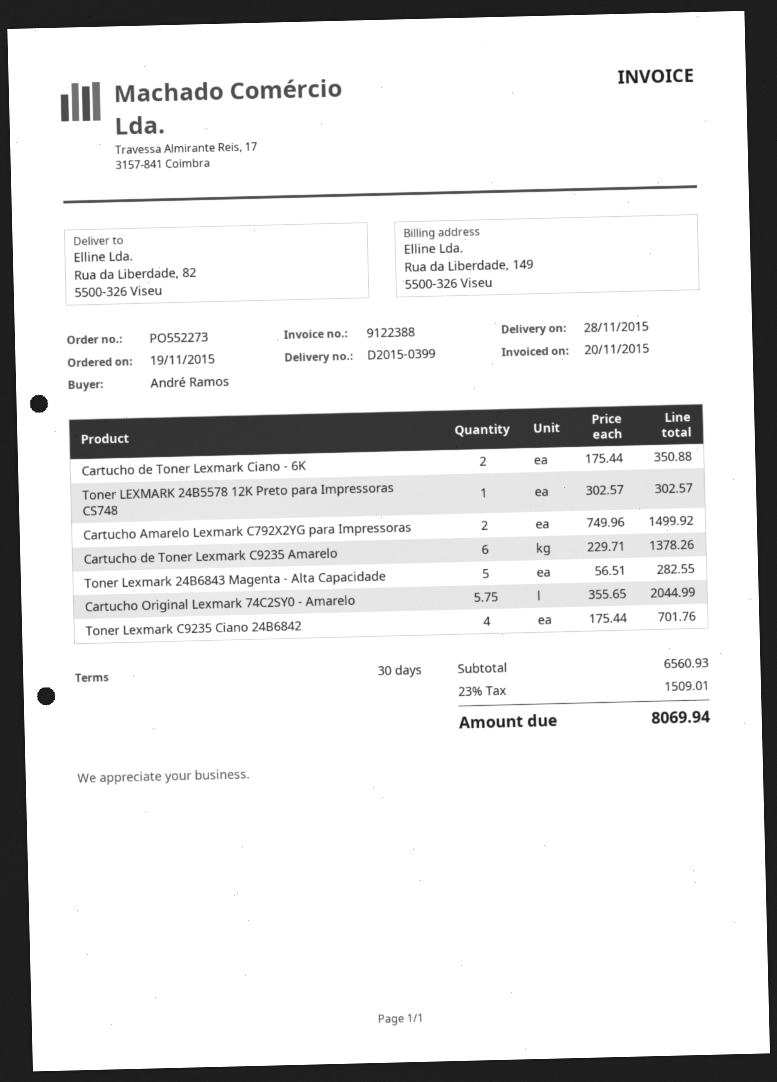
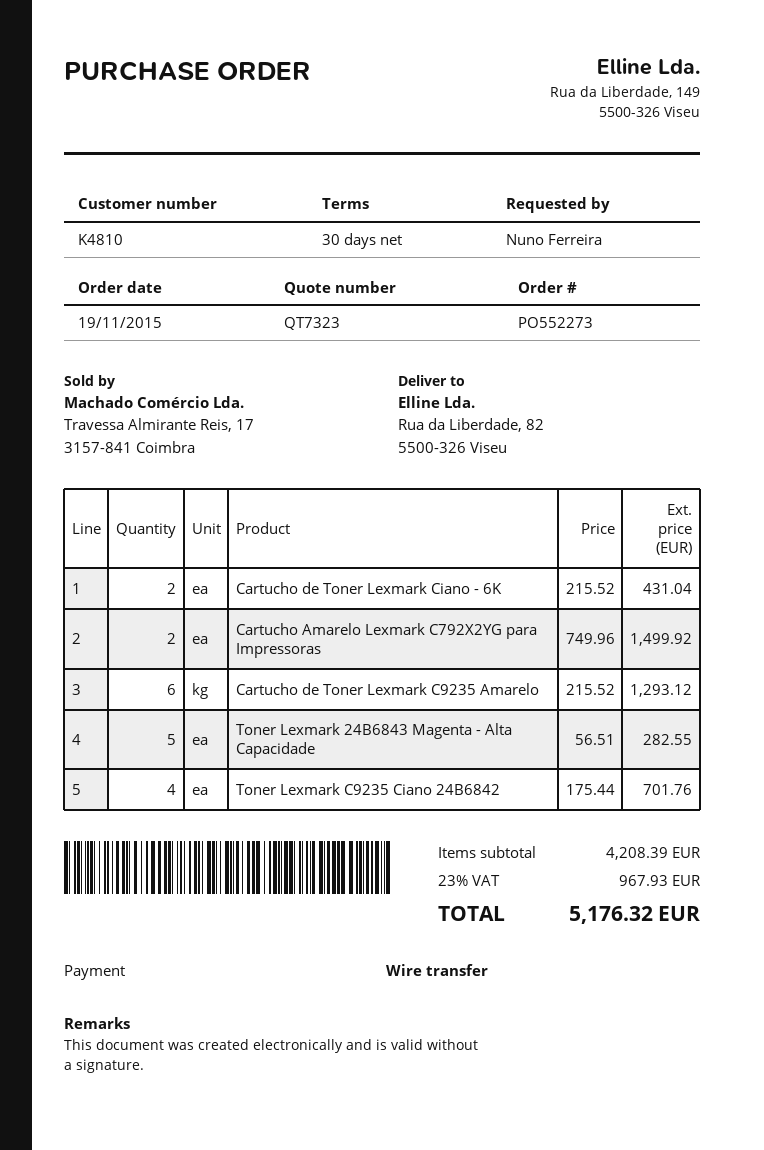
ordered by: André Ramos -> Nuno Ferreira
Cartucho de Toner Lexmark Ciano - 6K: 2 x 175.44 = 350.88 -> 2 x 215.52 = 431.04
Toner LEXMARK 24B5578 12K Preto para Impressoras CS748: 1 x 302.57 = 302.57 -> none
Cartucho de Toner Lexmark C9235 Amarelo: 6 x 229.71 = 1378.26 -> 6 x 215.52 = 1293.12
Cartucho Original Lexmark 74C2SY0 - Amarelo: 5.75 x 355.65 = 2044.99 -> none
subtotal: 6560.93 -> 4208.39
tax: 23% = 1509.01 -> 23% = 967.93
total: 8069.94 -> 5176.32

